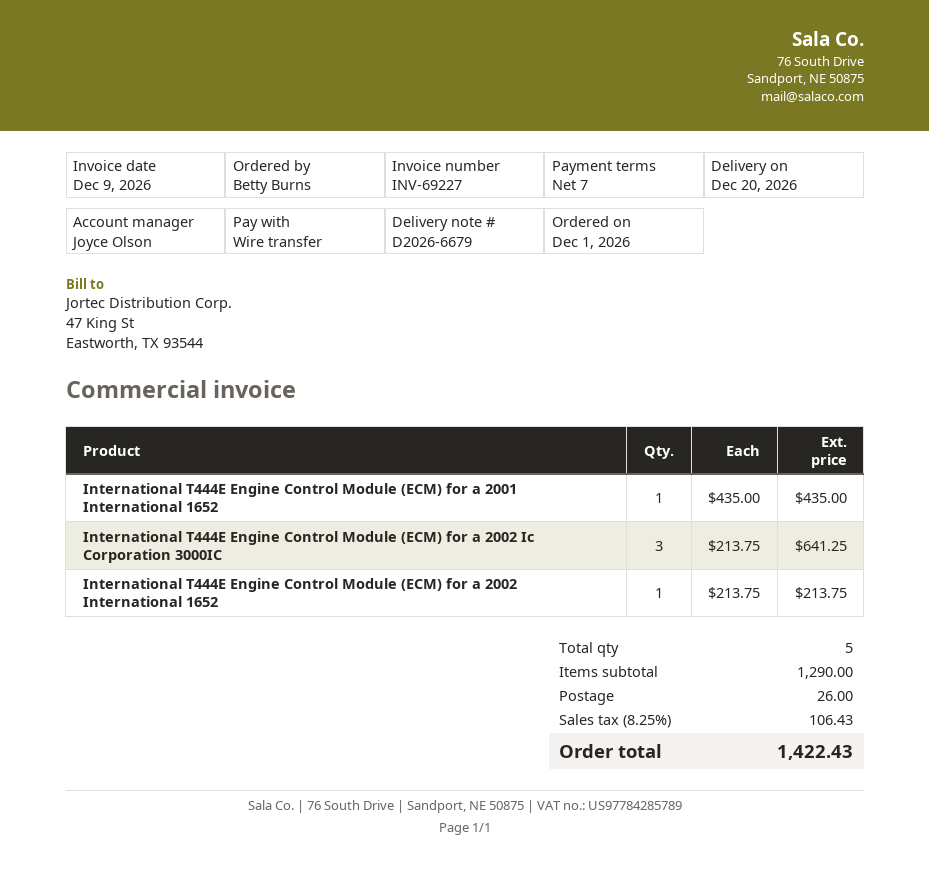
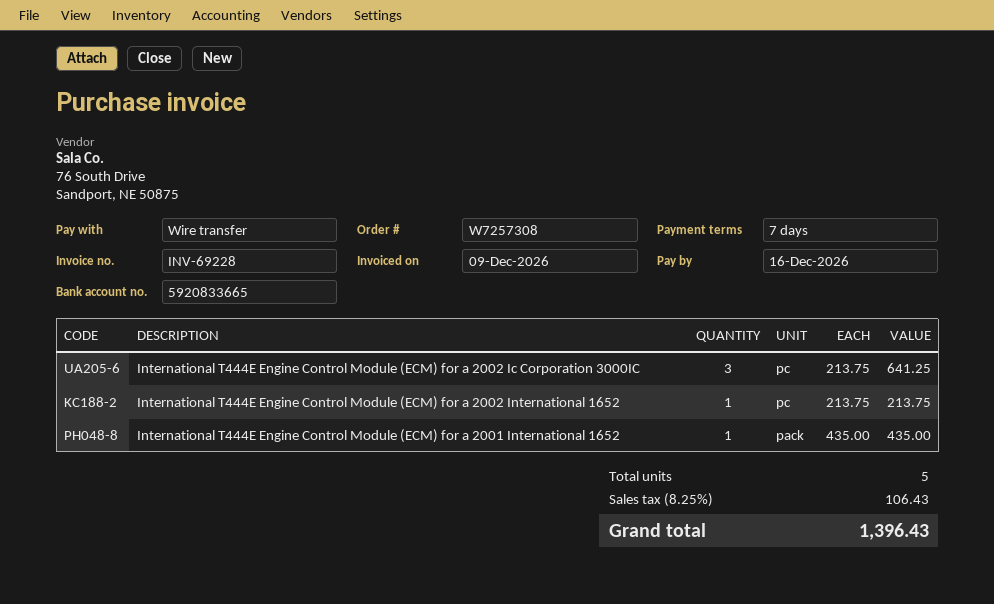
invoice number: INV-69227 -> INV-69228
shipping: 26.00 -> none
total: 1422.43 -> 1396.43

